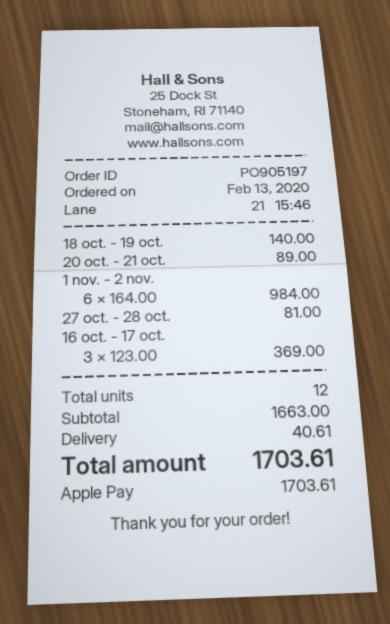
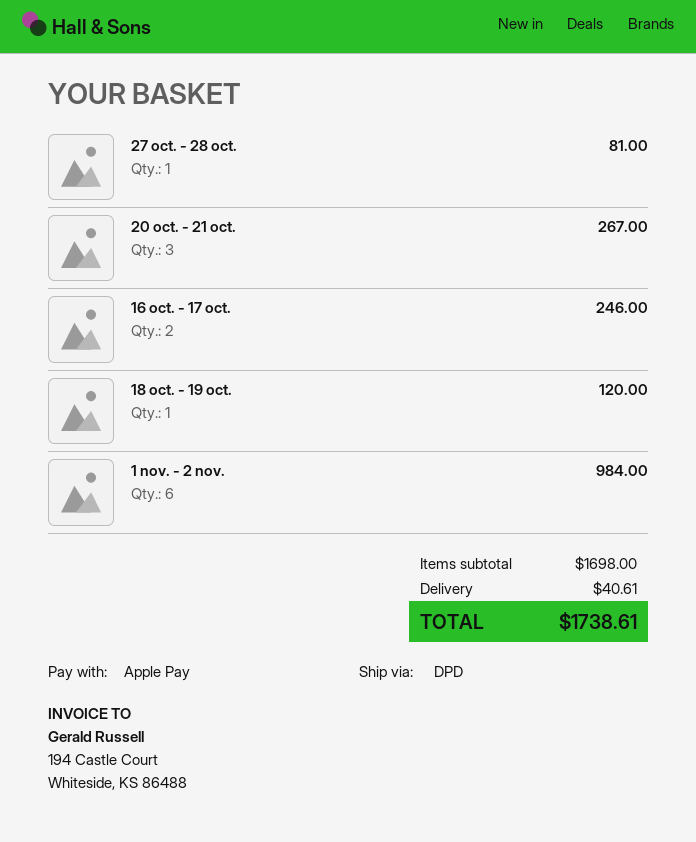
18 oct. - 19 oct.: 1 for 140.00 -> 1 for 120.00
20 oct. - 21 oct.: 1 for 89.00 -> 3 for 267.00
16 oct. - 17 oct.: 3 for 369.00 -> 2 for 246.00
subtotal: 1663.00 -> 1698.00
total: 1703.61 -> 1738.61

